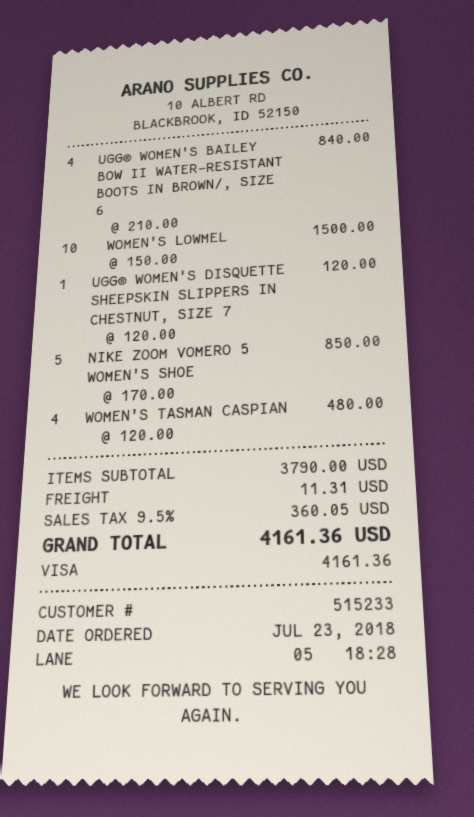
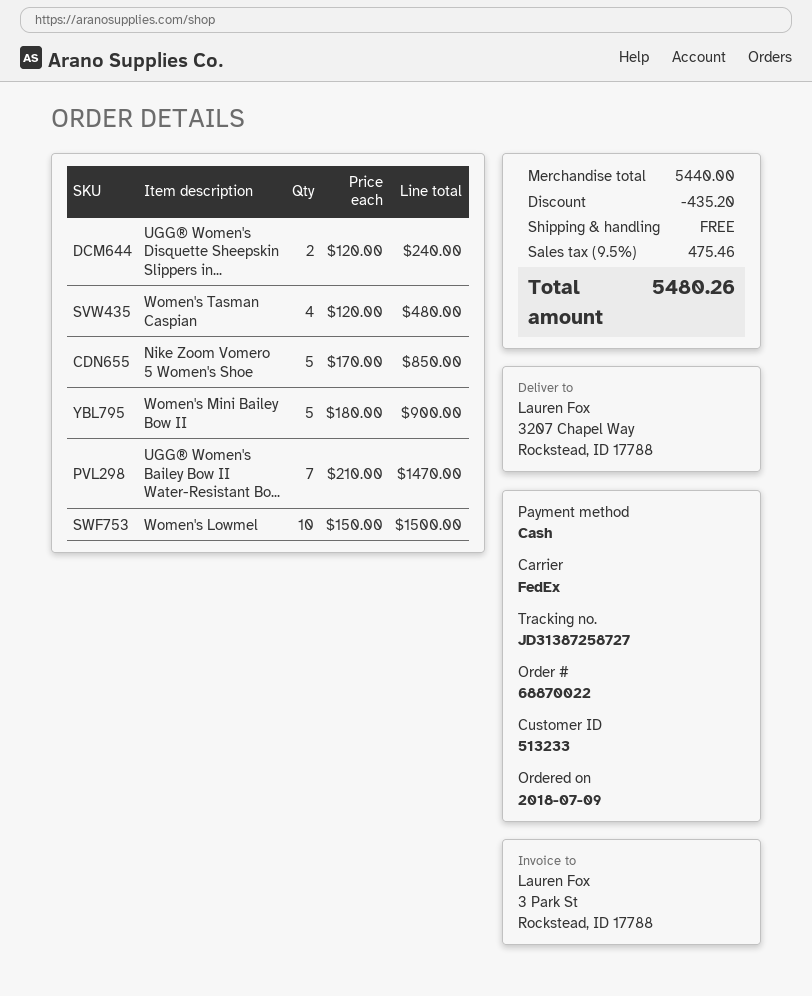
order date: 2018-07-23 -> 2018-07-09
customer number: 515233 -> 513233
payment method: Visa -> cash
UGG® WOMEN'S BAILEY BOW II WATER-RESISTANT BOOTS IN BROWN/, SIZE 6: 4 x 210.00 = 840.00 -> 7 x 210.00 = 1470.00
UGG® WOMEN'S DISQUETTE SHEEPSKIN SLIPPERS IN CHESTNUT, SIZE 7: 1 x 120.00 = 120.00 -> 2 x 120.00 = 240.00
Women's Mini Bailey Bow II: none -> 5 x 180.00 = 900.00
subtotal: 3790.00 -> 5440.00
discount: none -> 435.20
shipping: 11.31 -> 0.00
tax: 9.5% = 360.05 -> 9.5% = 475.46
total: 4161.36 -> 5480.26

